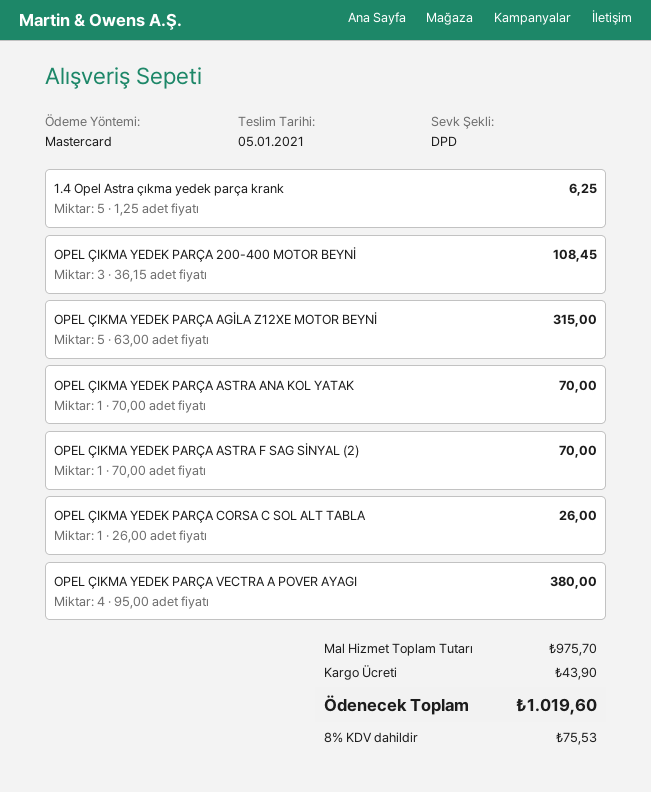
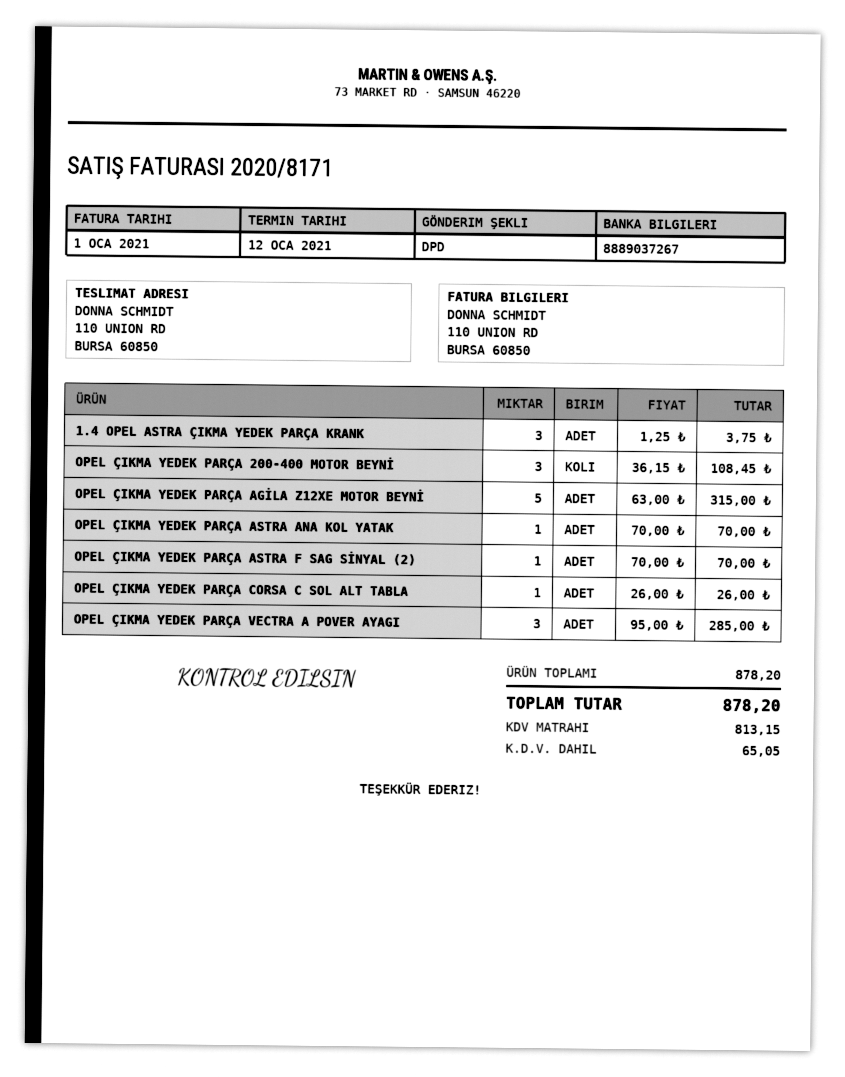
delivery date: 2021-01-05 -> 2021-01-12
1.4 Opel Astra çıkma yedek parça krank: 5 x 1.25 = 6.25 -> 3 x 1.25 = 3.75
OPEL ÇIKMA YEDEK PARÇA VECTRA A POVER AYAGI: 4 x 95.00 = 380.00 -> 3 x 95.00 = 285.00
subtotal: 975.70 -> 878.20
shipping: 43.90 -> none
tax: 75.53 -> 65.05
total: 1019.60 -> 878.20

